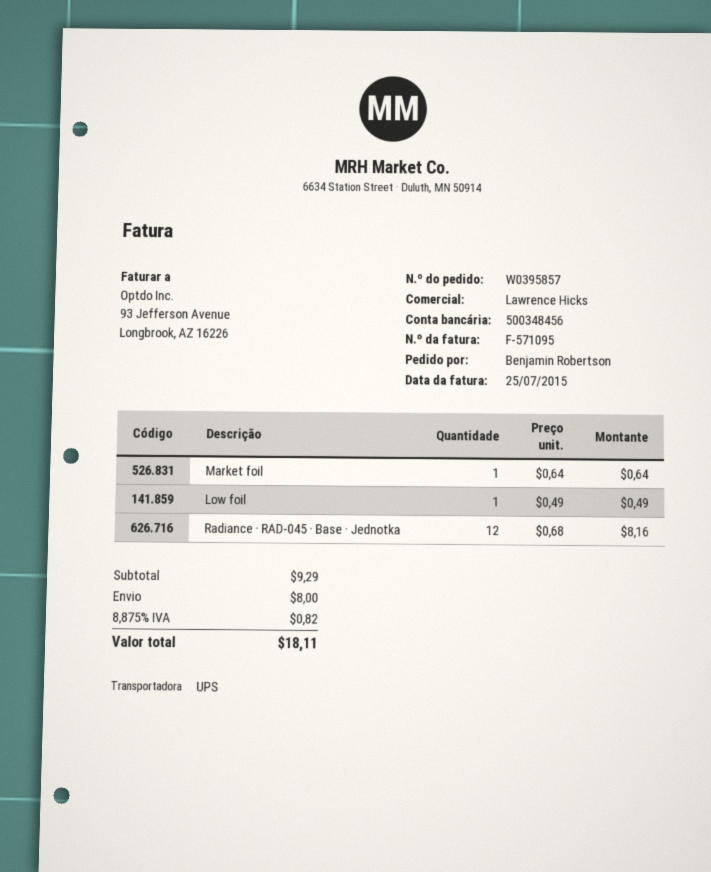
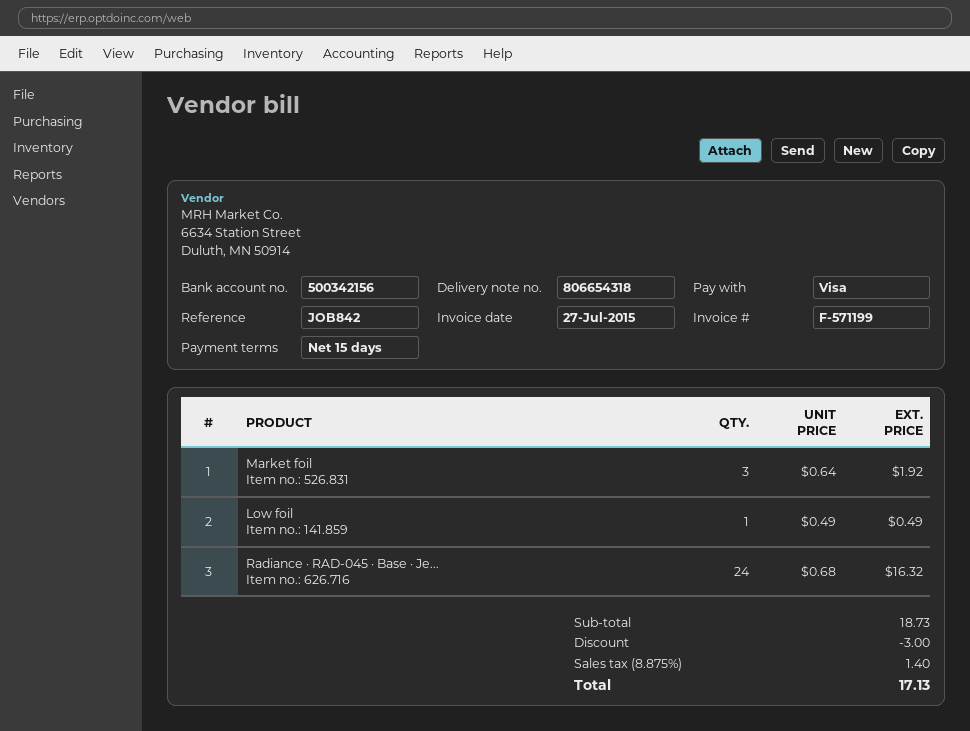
invoice number: F-571095 -> F-571199
invoice date: 2015-07-25 -> 2015-07-27
bank account: 500348456 -> 500342156
Market foil: 1 x 0.64 = 0.64 -> 3 x 0.64 = 1.92
Radiance · RAD-045 · Base · Jednotka: 12 x 0.68 = 8.16 -> 24 x 0.68 = 16.32
subtotal: 9.29 -> 18.73
discount: none -> 3.00
shipping: 8.00 -> none
tax: 8.875% = 0.82 -> 8.875% = 1.40
total: 18.11 -> 17.13

